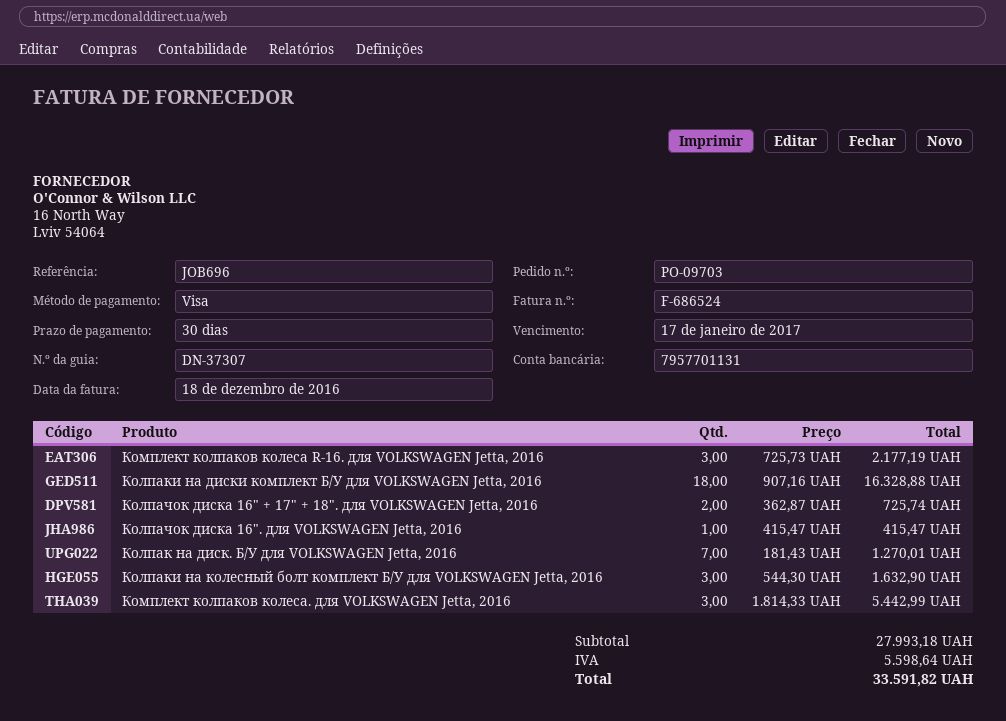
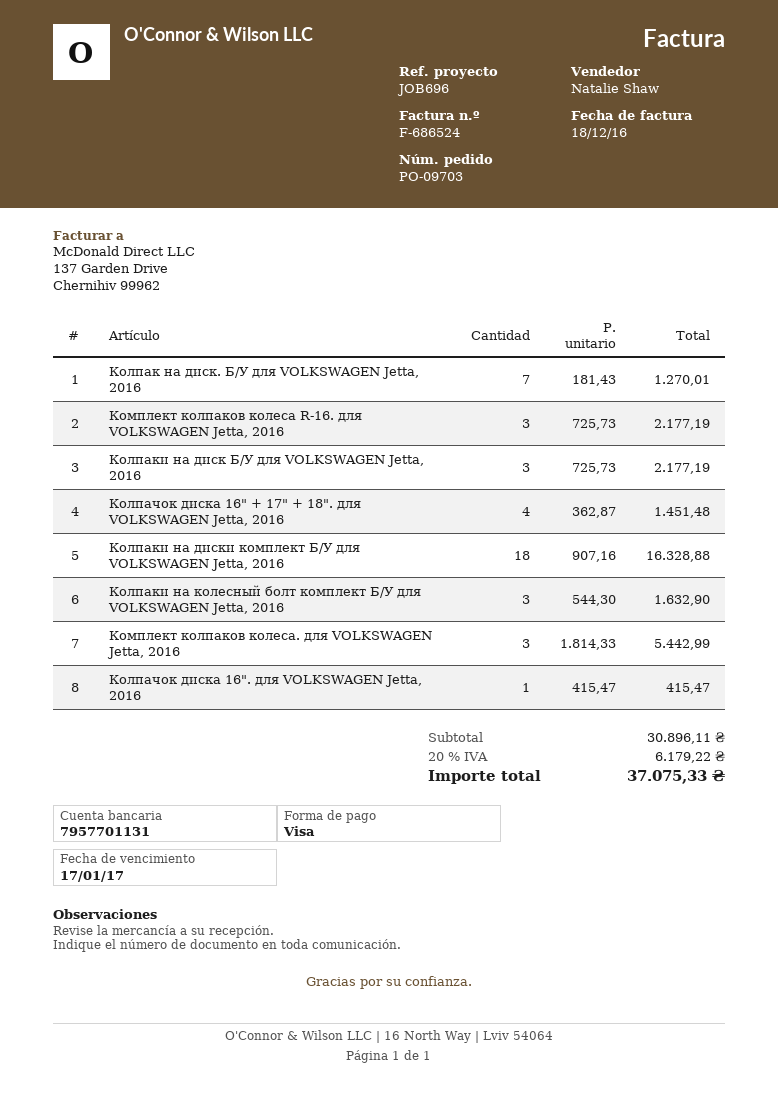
Колпачок диска 16" + 17" + 18". для VOLKSWAGEN Jetta, 2016: 2 x 362.87 = 725.74 -> 4 x 362.87 = 1451.48
Колпаки на диск Б/У для VOLKSWAGEN Jetta, 2016: none -> 3 x 725.73 = 2177.19
subtotal: 27993.18 -> 30896.11
tax: 5598.64 -> 6179.22
total: 33591.82 -> 37075.33

